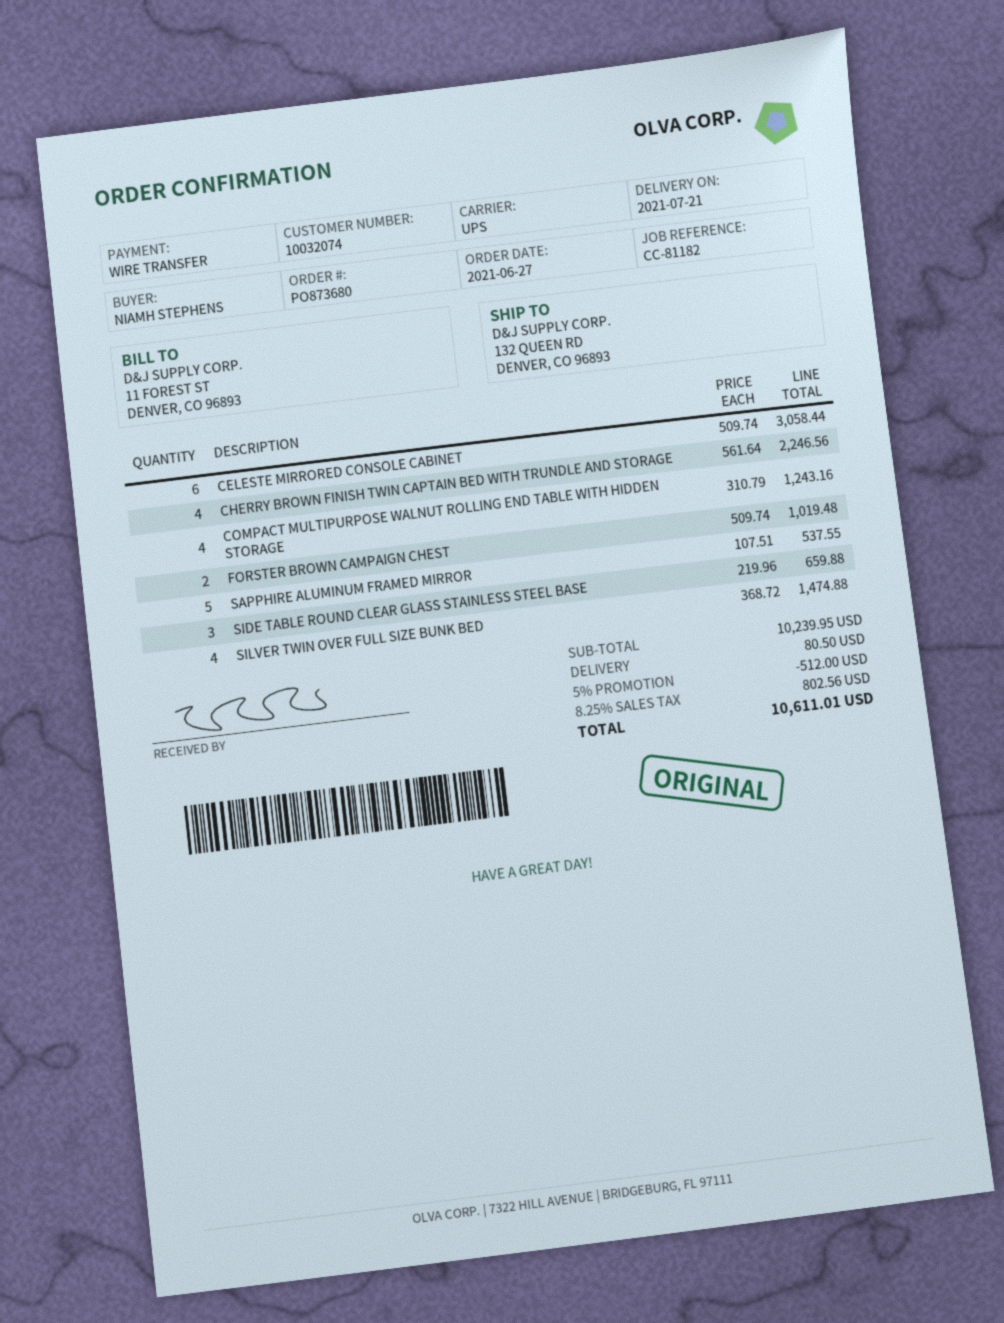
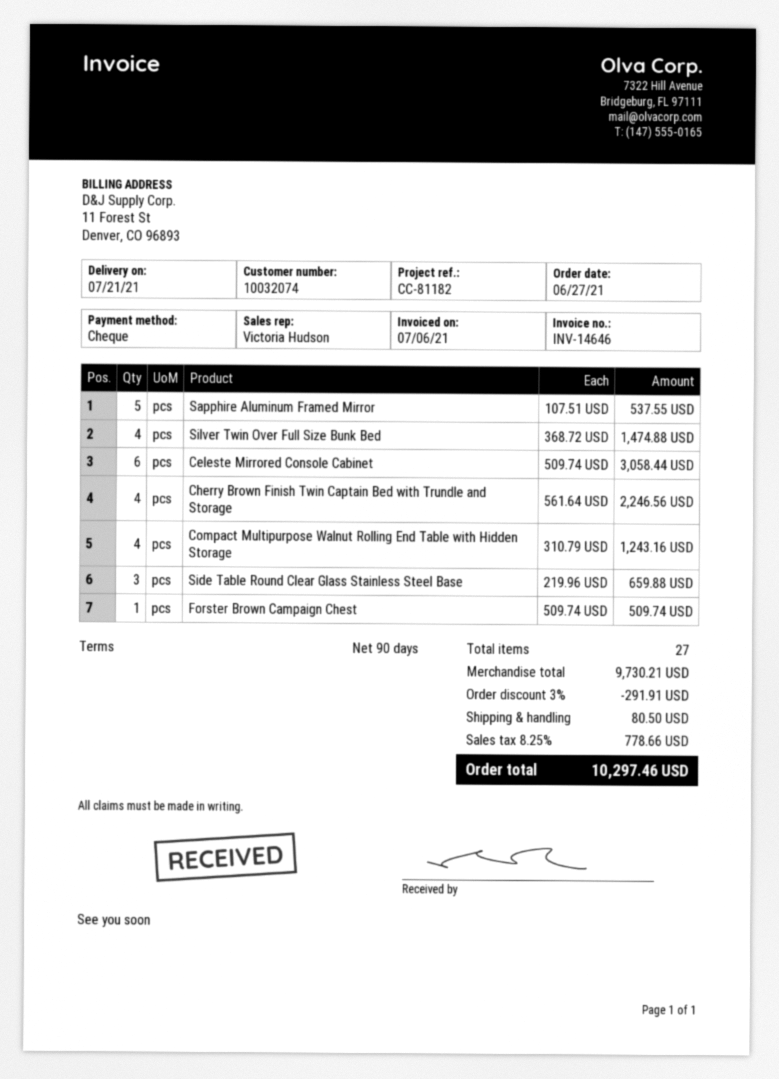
payment method: bank transfer -> cheque
FORSTER BROWN CAMPAIGN CHEST: 2 x 509.74 = 1019.48 -> 1 x 509.74 = 509.74
subtotal: 10239.95 -> 9730.21
discount: 5% = 512.00 -> 3% = 291.91
tax: 8.25% = 802.56 -> 8.25% = 778.66
total: 10611.01 -> 10297.46

